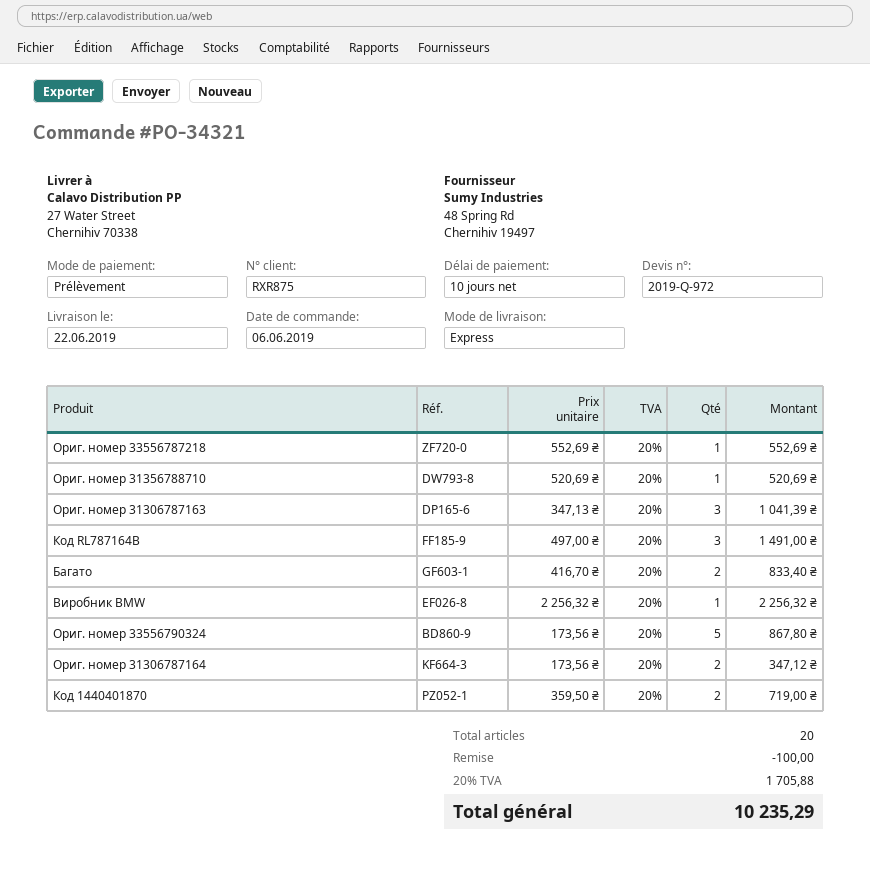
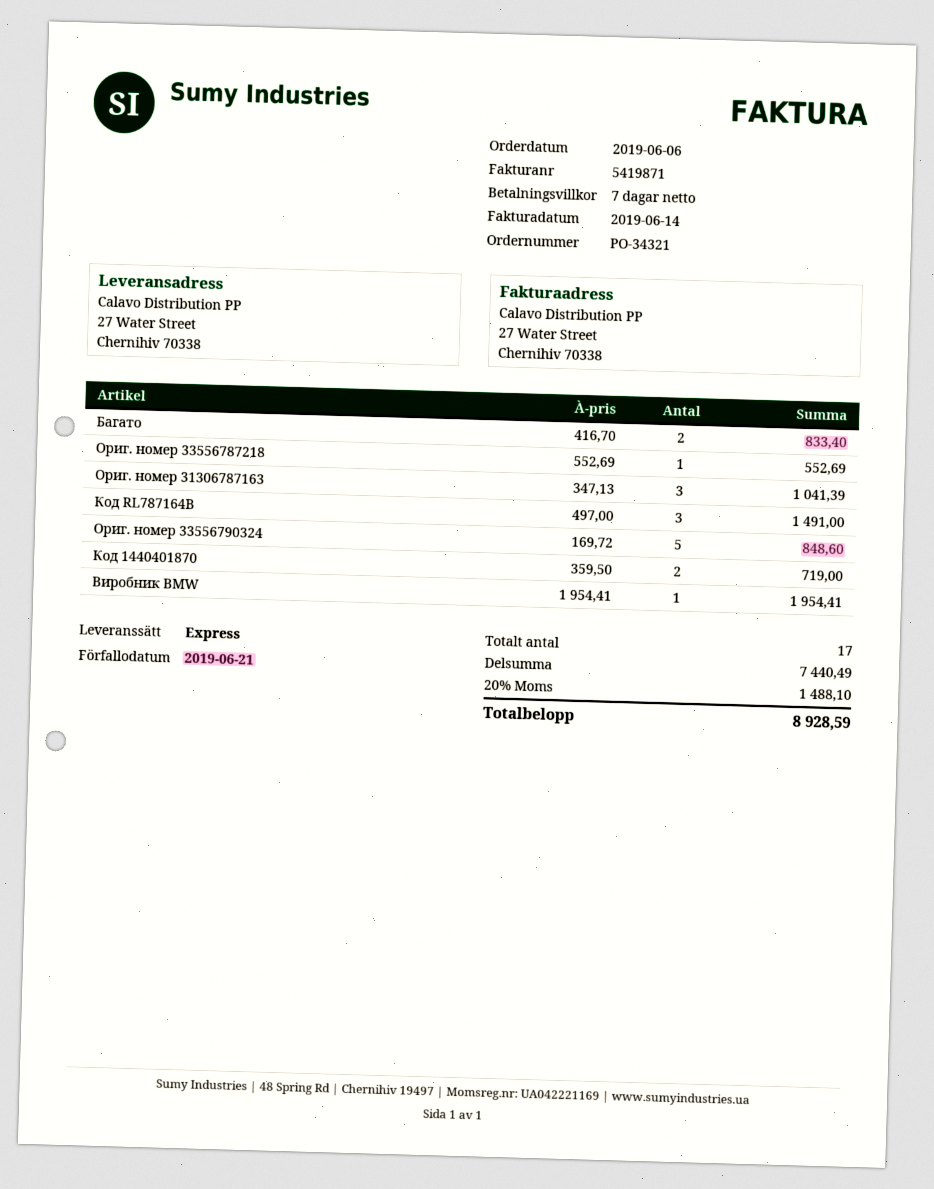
payment terms: 10 days -> 7 days
Ориг. номер 31356788710: 1 x 520.69 = 520.69 -> none
Виробник BMW: 1 x 2256.32 = 2256.32 -> 1 x 1954.41 = 1954.41
Ориг. номер 33556790324: 5 x 173.56 = 867.80 -> 5 x 169.72 = 848.60
Ориг. номер 31306787164: 2 x 173.56 = 347.12 -> none
total quantity: 20 -> 17
discount: 100.00 -> none
tax: 20% = 1705.88 -> 20% = 1488.10
total: 10235.29 -> 8928.59

